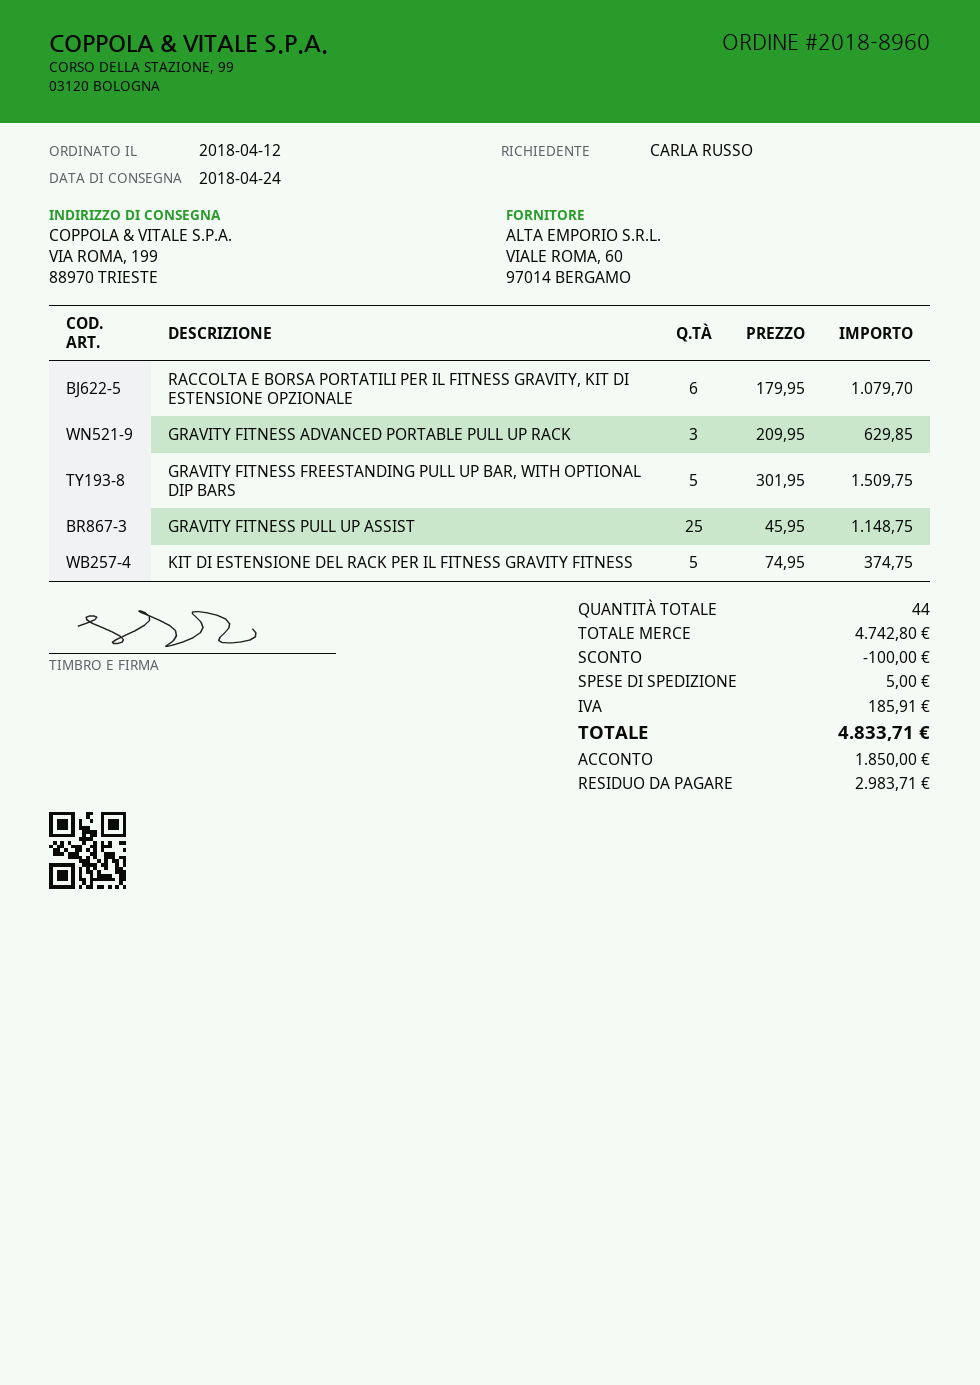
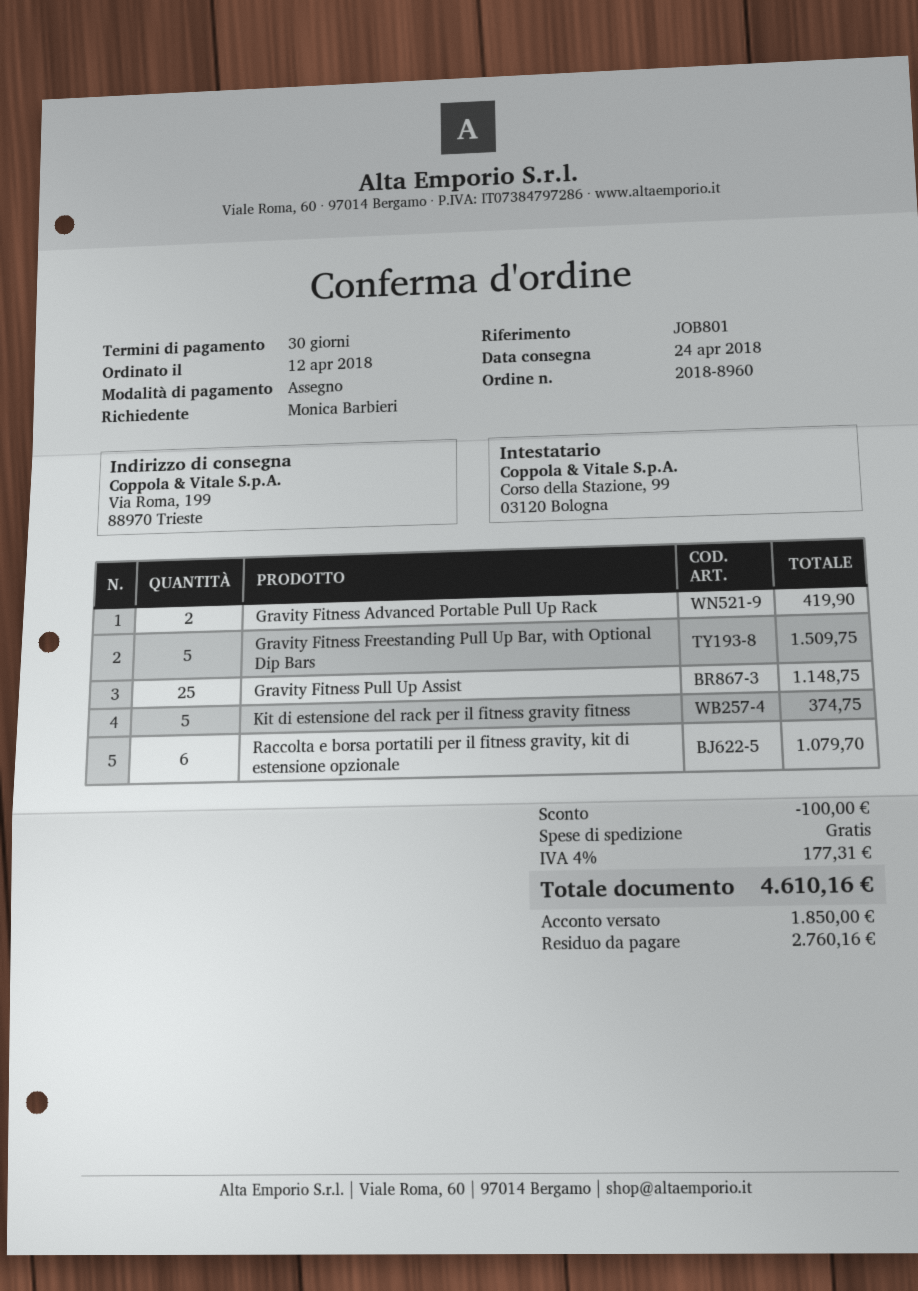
ordered by: CARLA RUSSO -> Monica Barbieri
GRAVITY FITNESS ADVANCED PORTABLE PULL UP RACK: 3 for 629.85 -> 2 for 419.90
shipping: 5.00 -> 0.00
tax: 185.91 -> 177.31
total: 4833.71 -> 4610.16
balance: 2983.71 -> 2760.16

